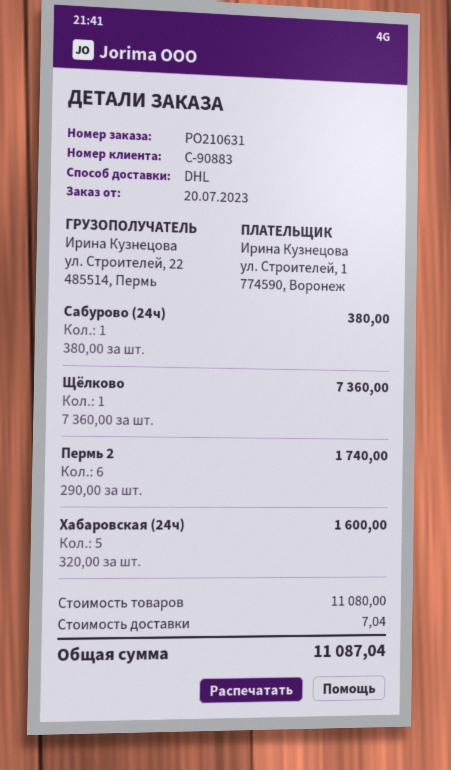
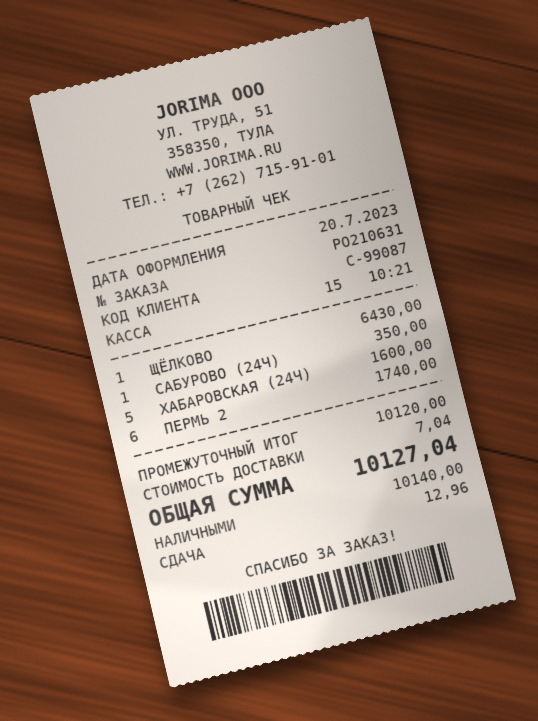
customer number: C-90883 -> C-99087
Сабурово (24ч): 1 for 380.00 -> 1 for 350.00
Щёлково: 1 for 7360.00 -> 1 for 6430.00
subtotal: 11080.00 -> 10120.00
total: 11087.04 -> 10127.04

